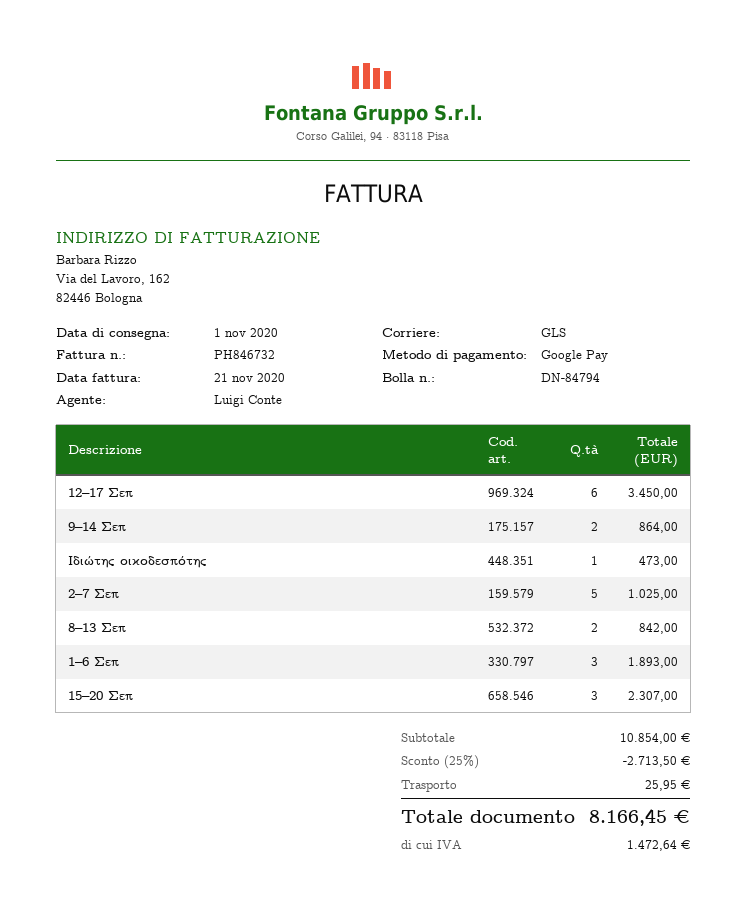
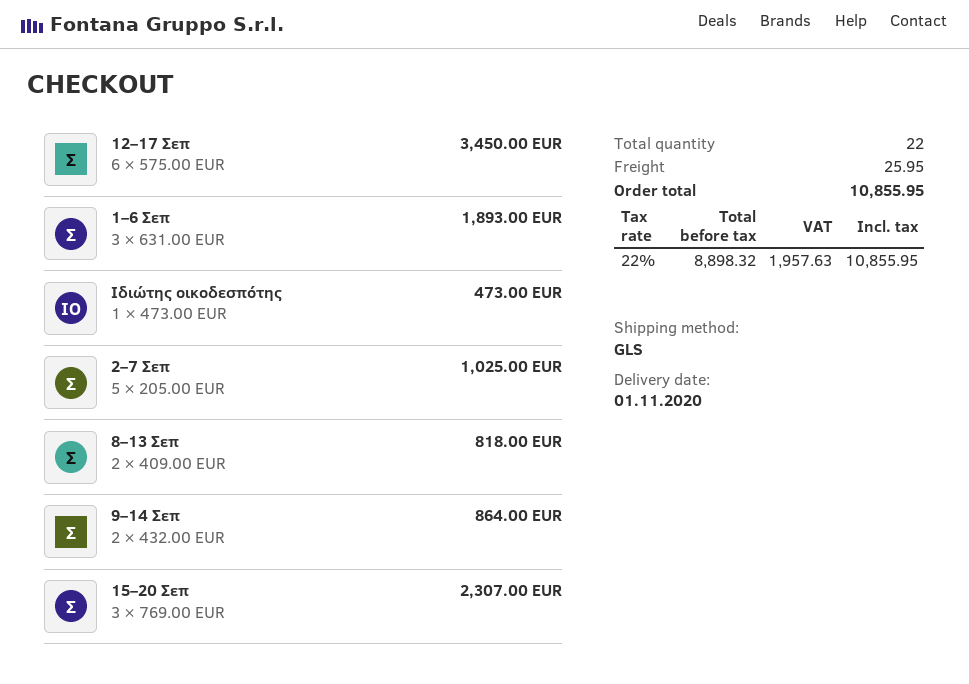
8–13 Σεπ: 2 for 842.00 -> 2 for 818.00
discount: 25% = 2713.50 -> none
tax: 1472.64 -> 1957.63
total: 8166.45 -> 10855.95

